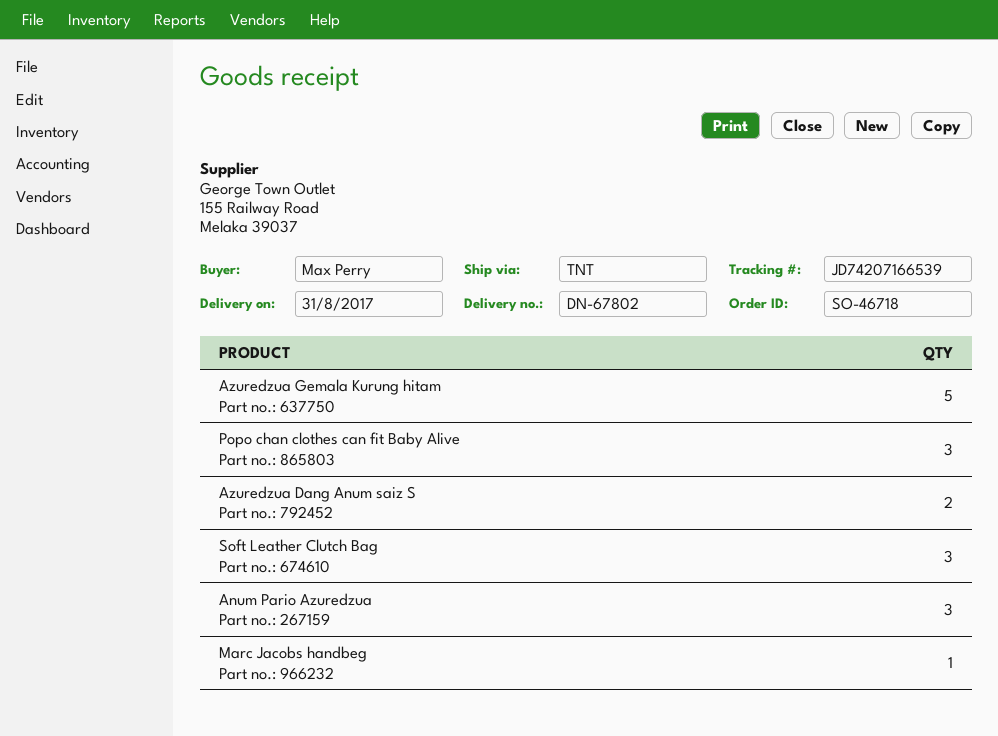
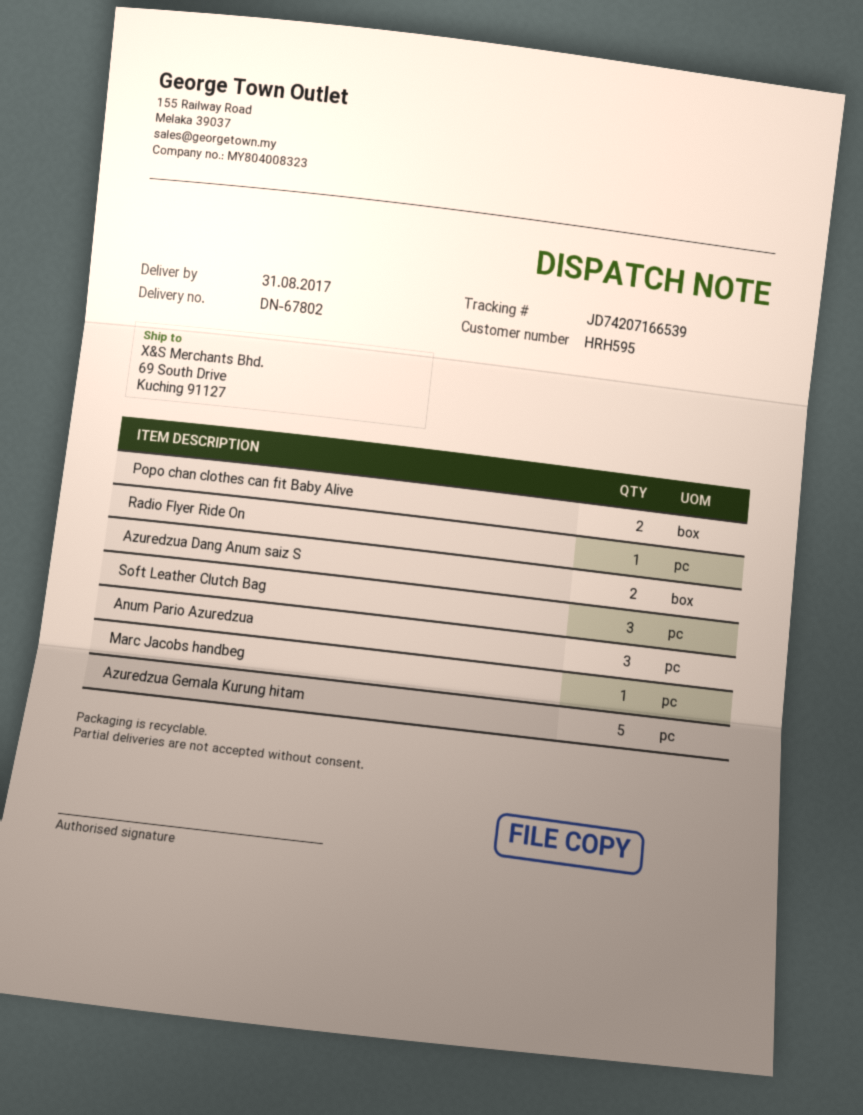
Popo chan clothes can fit Baby Alive: 3 -> 2
Radio Flyer Ride On: none -> 1

